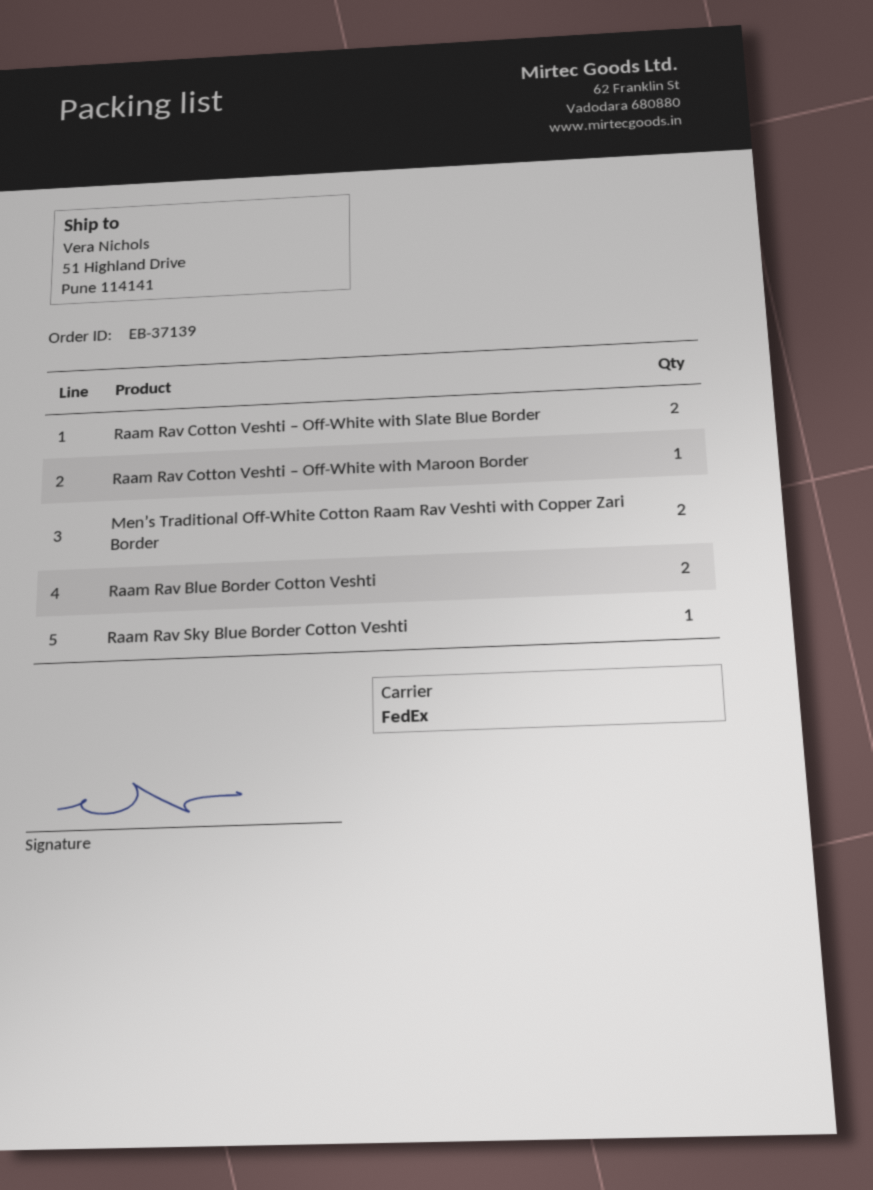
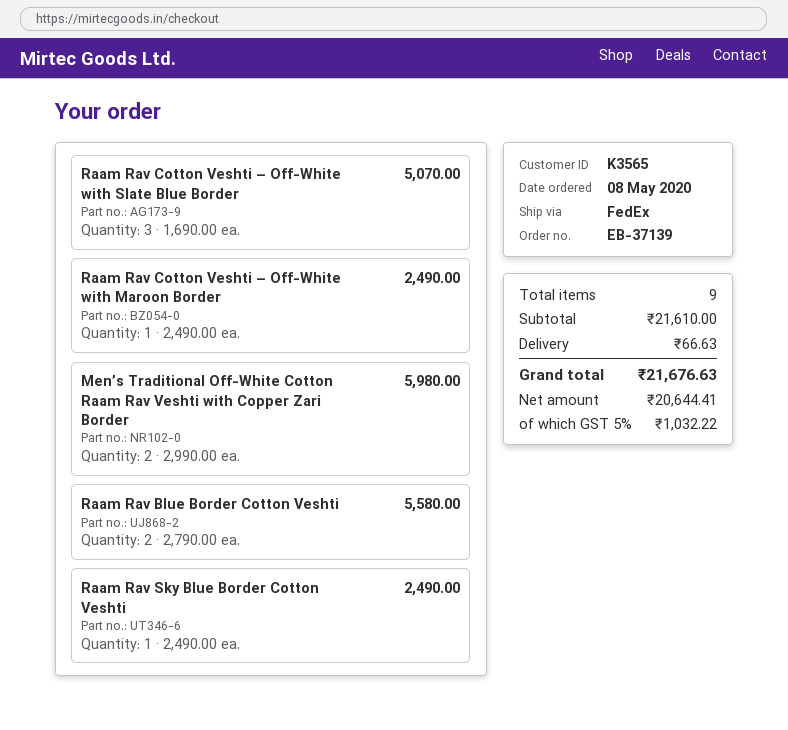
Raam Rav Cotton Veshti – Off-White with Slate Blue Border: 2 -> 3

